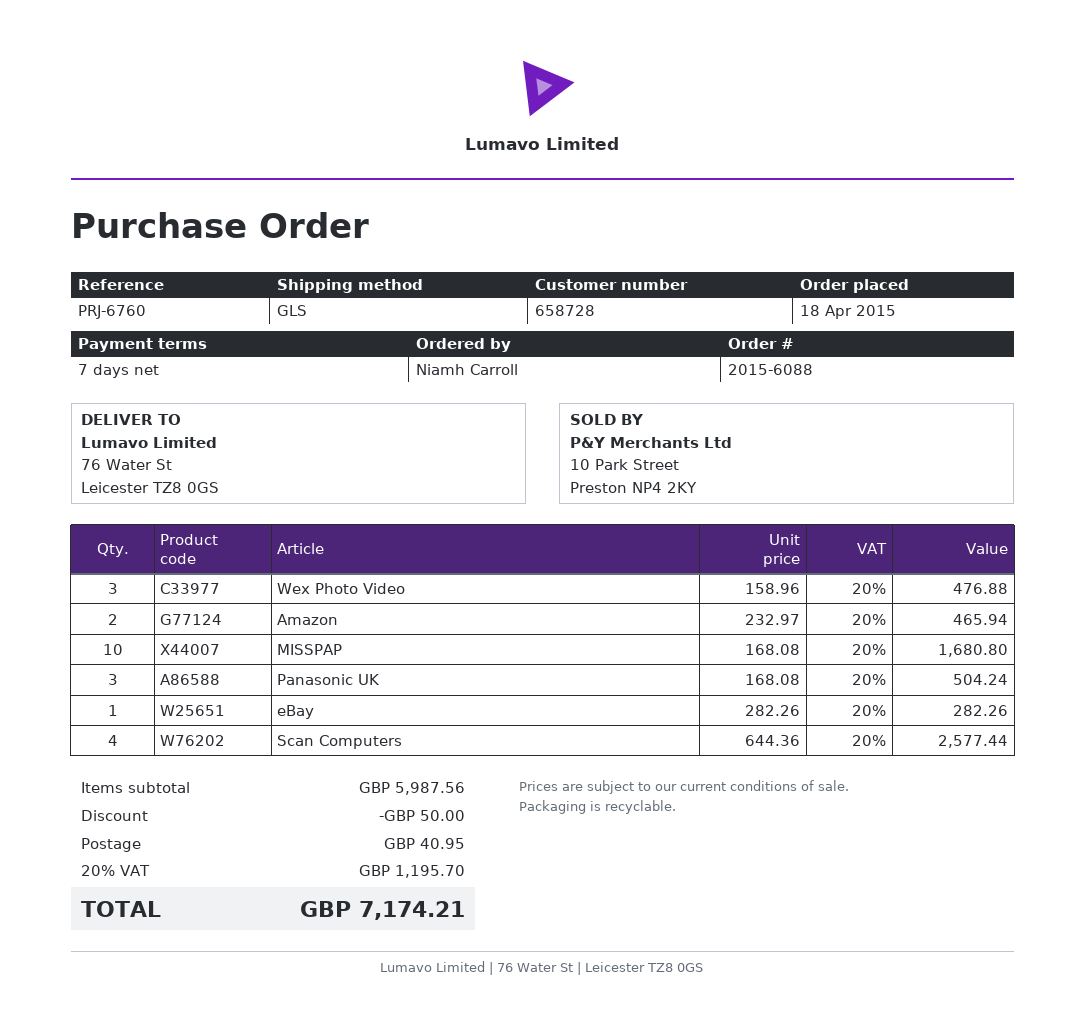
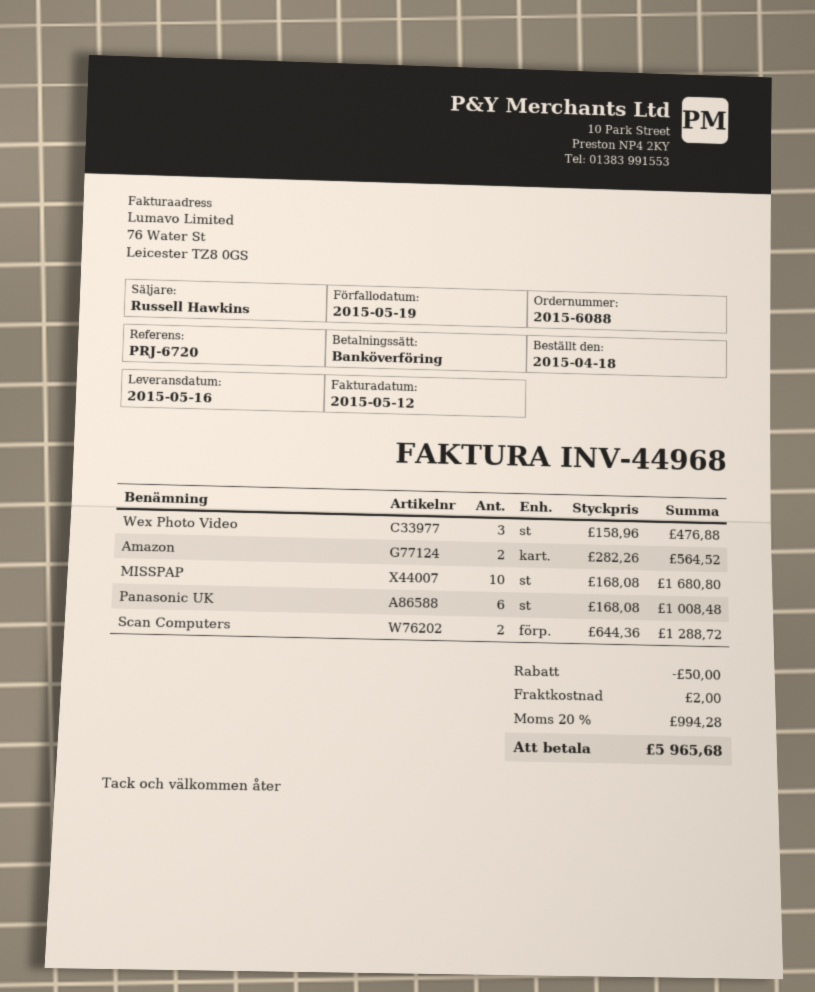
reference: PRJ-6760 -> PRJ-6720
Amazon: 2 x 232.97 = 465.94 -> 2 x 282.26 = 564.52
Panasonic UK: 3 x 168.08 = 504.24 -> 6 x 168.08 = 1008.48
eBay: 1 x 282.26 = 282.26 -> none
Scan Computers: 4 x 644.36 = 2577.44 -> 2 x 644.36 = 1288.72
shipping: 40.95 -> 2.00
tax: 20% = 1195.70 -> 20% = 994.28
total: 7174.21 -> 5965.68

